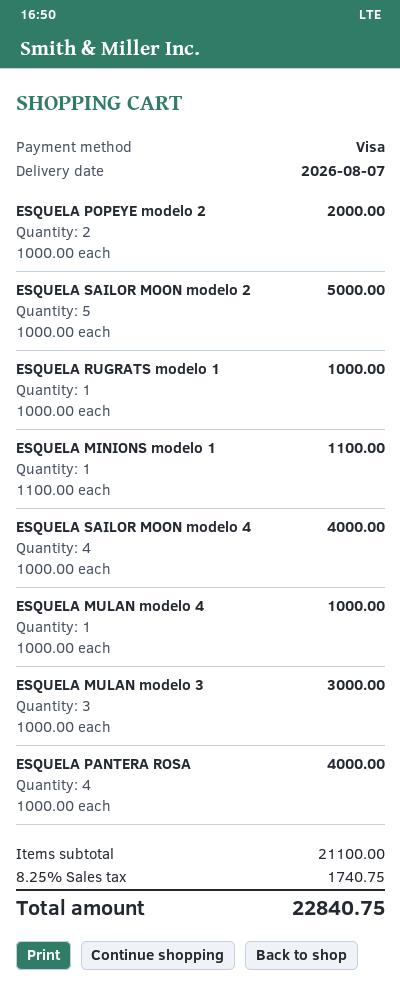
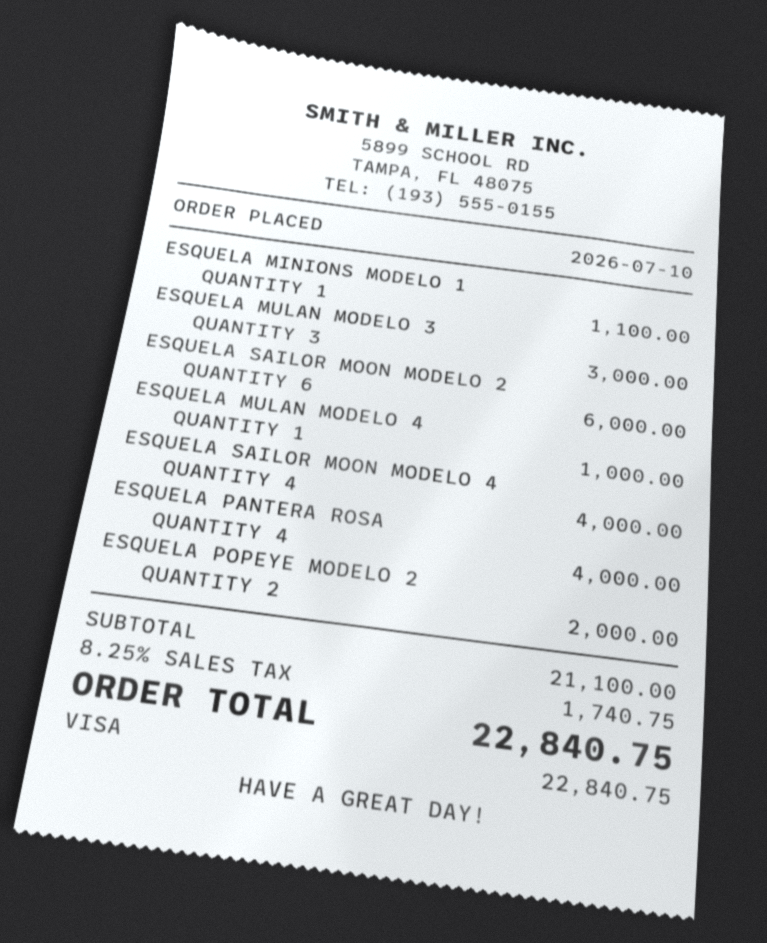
ESQUELA SAILOR MOON modelo 2: 5 for 5000.00 -> 6 for 6000.00
ESQUELA RUGRATS modelo 1: 1 for 1000.00 -> none

